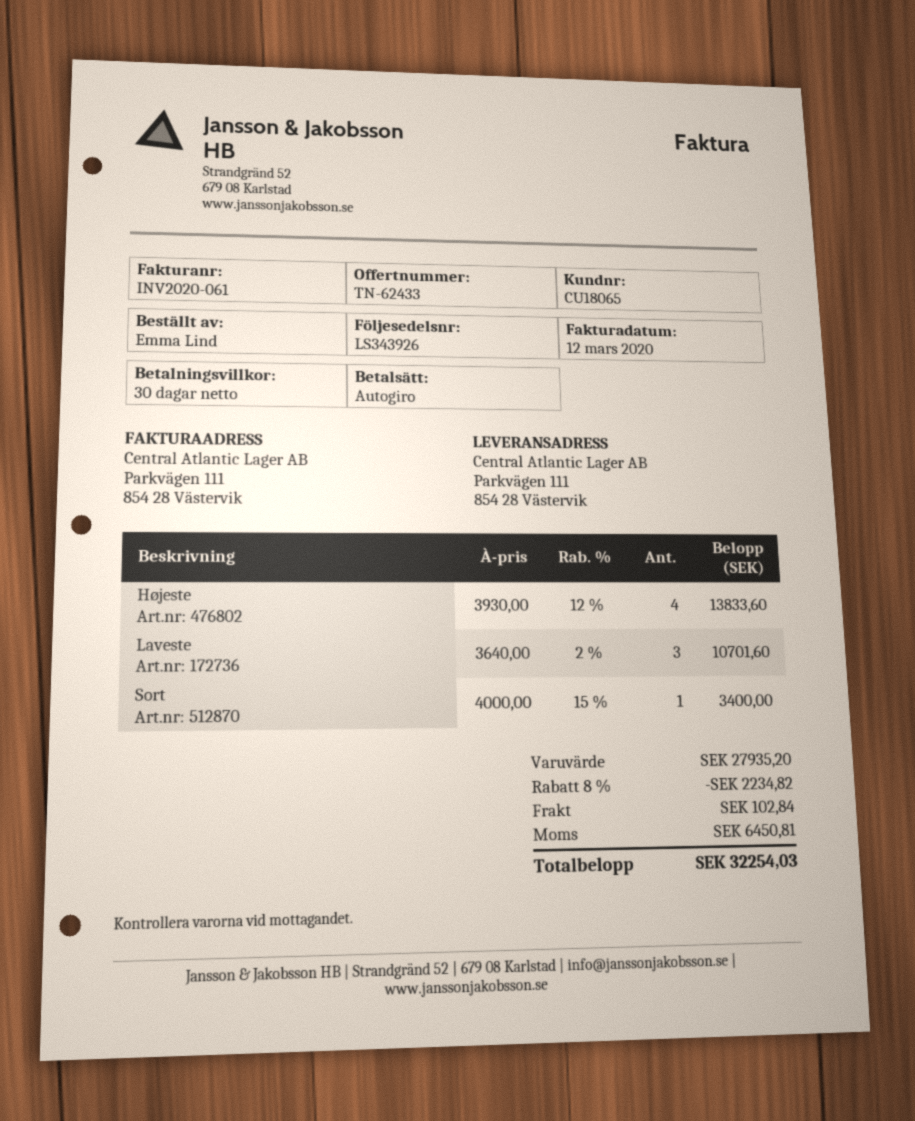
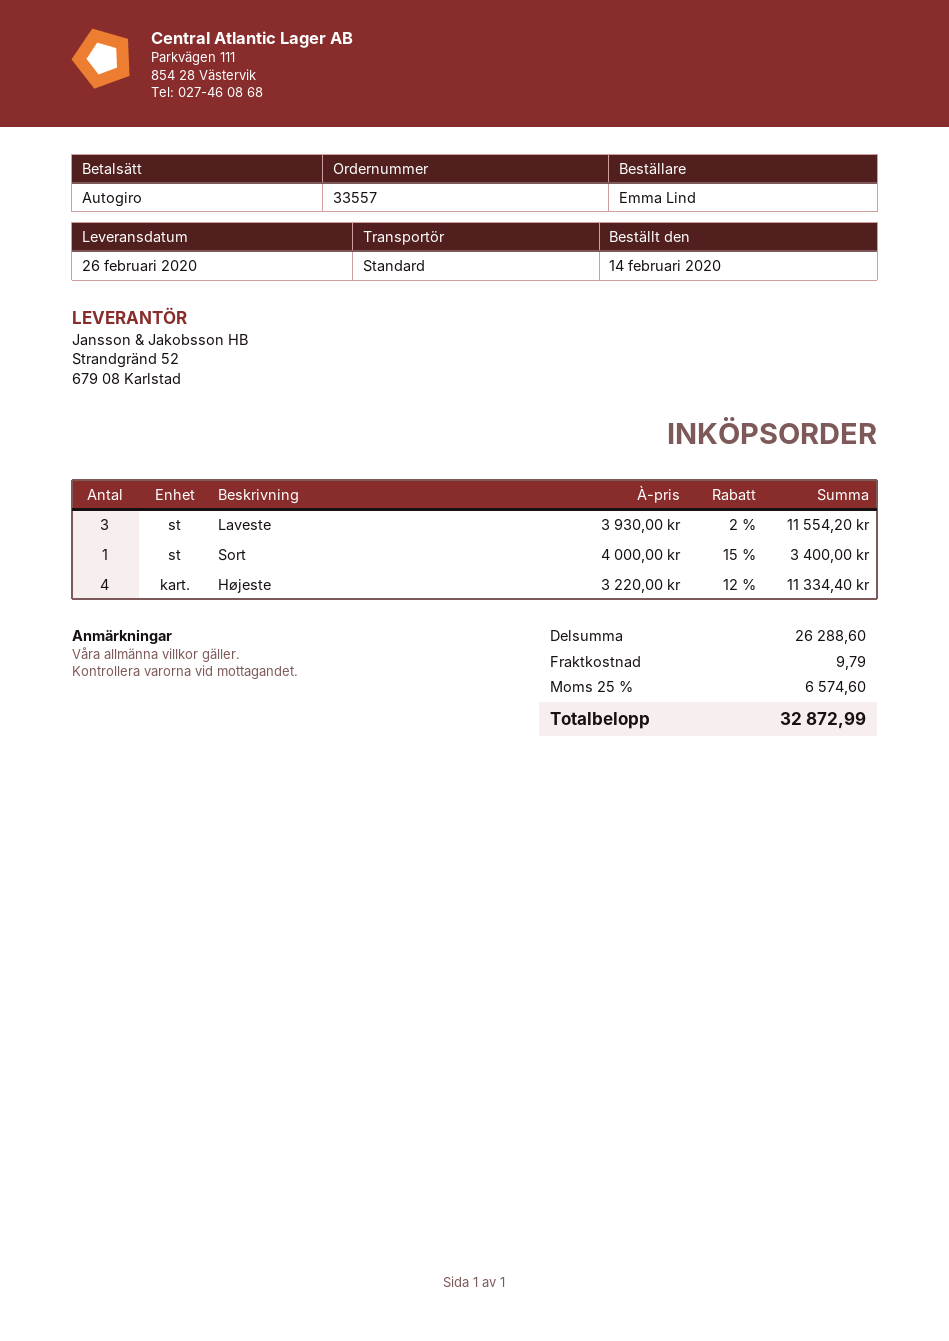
Højeste: 4 x 3930.00 - 12% = 13833.60 -> 4 x 3220.00 - 12% = 11334.40
Laveste: 3 x 3640.00 - 2% = 10701.60 -> 3 x 3930.00 - 2% = 11554.20
subtotal: 27935.20 -> 26288.60
discount: 8% = 2234.82 -> none
shipping: 102.84 -> 9.79
tax: 6450.81 -> 6574.60
total: 32254.03 -> 32872.99

